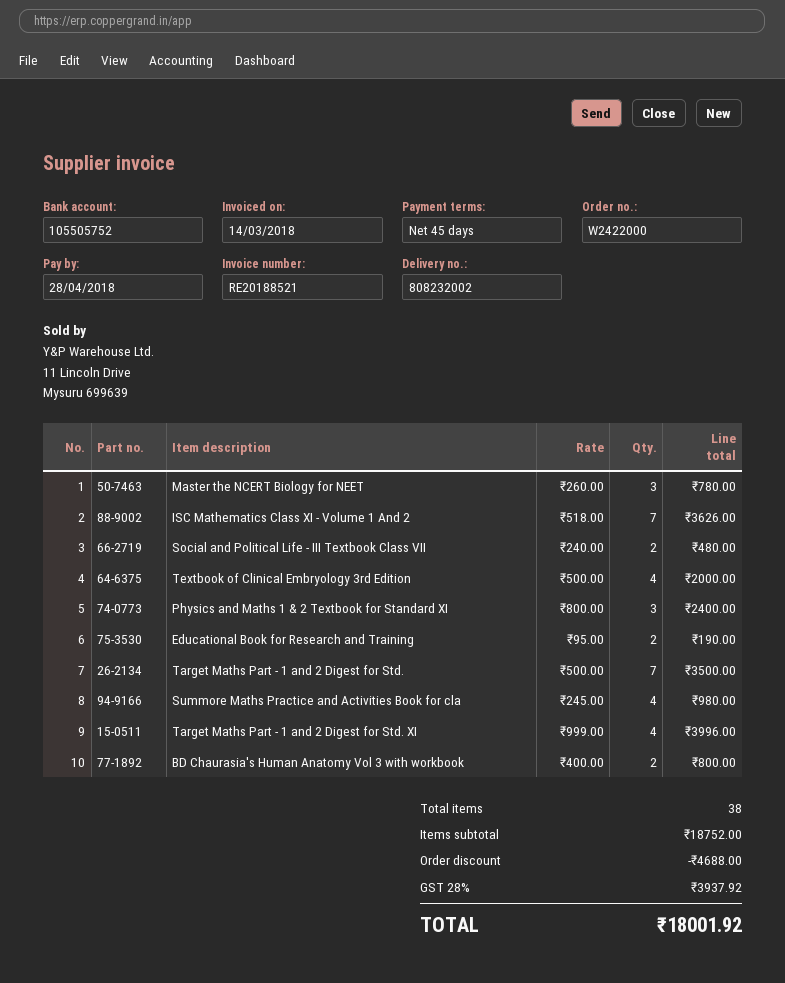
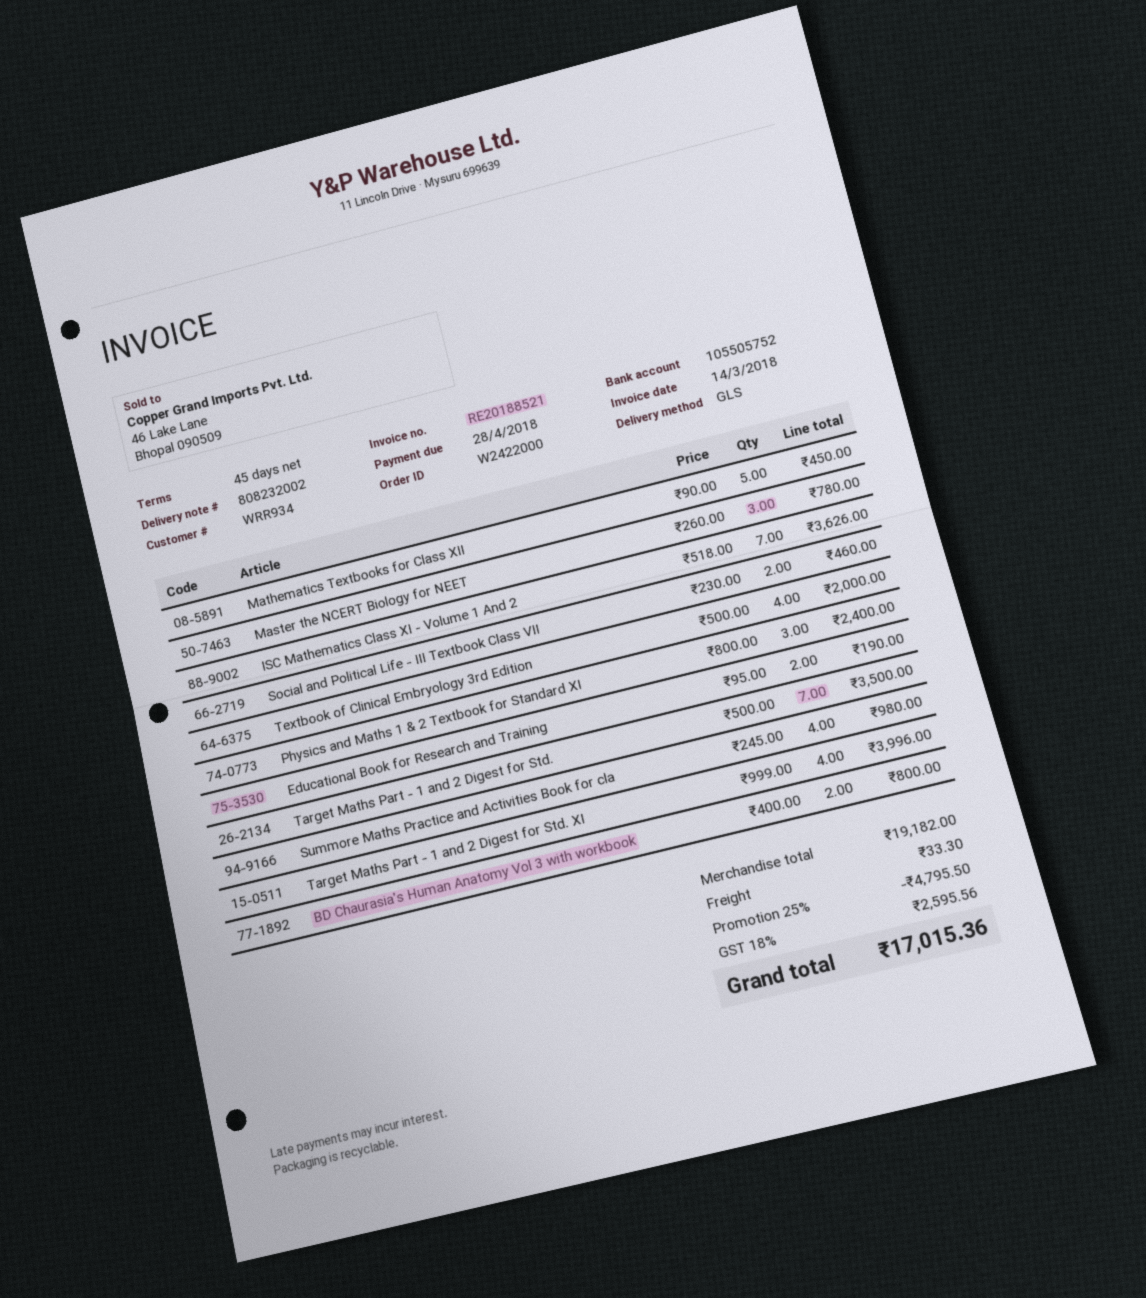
Social and Political Life - III Textbook Class VII: 2 x 240.00 = 480.00 -> 2 x 230.00 = 460.00
Mathematics Textbooks for Class XII: none -> 5 x 90.00 = 450.00
subtotal: 18752.00 -> 19182.00
discount: 4688.00 -> 4795.50
shipping: none -> 33.30
tax: 28% = 3937.92 -> 18% = 2595.56
total: 18001.92 -> 17015.36

